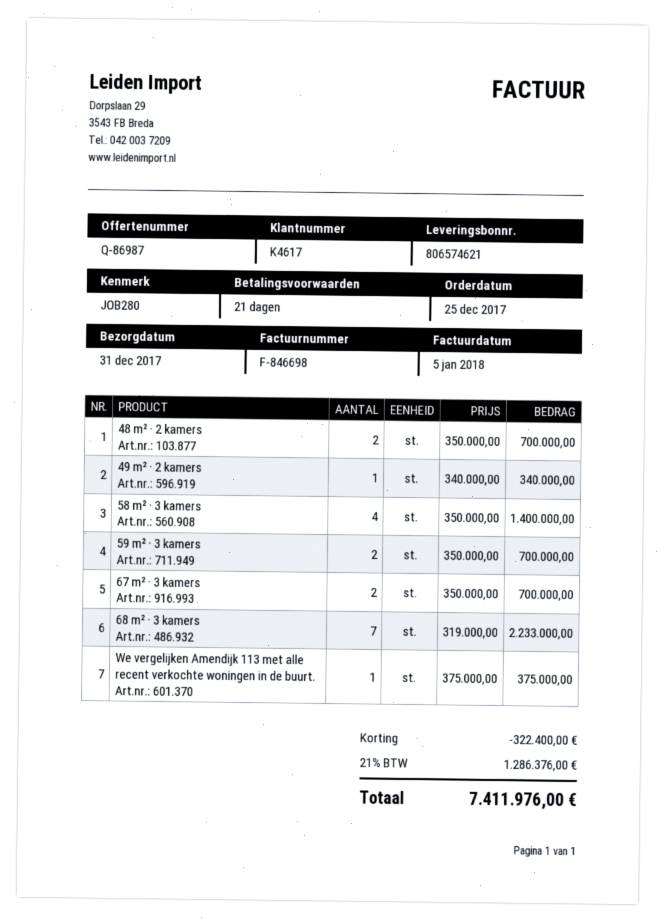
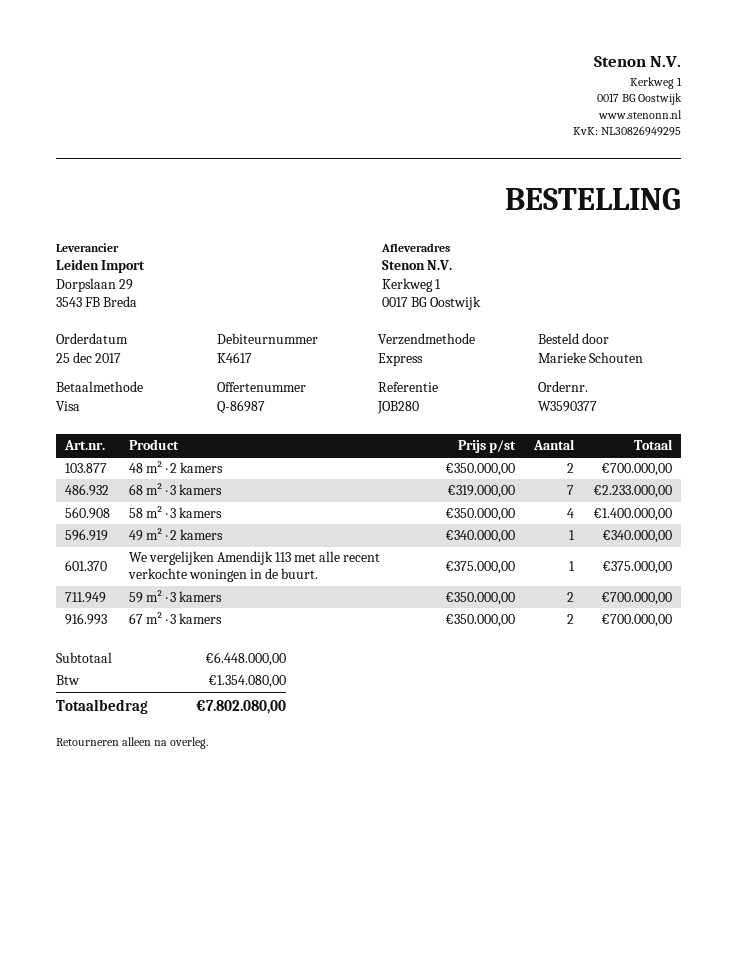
discount: 322400.00 -> none
tax: 1286376.00 -> 1354080.00
total: 7411976.00 -> 7802080.00

